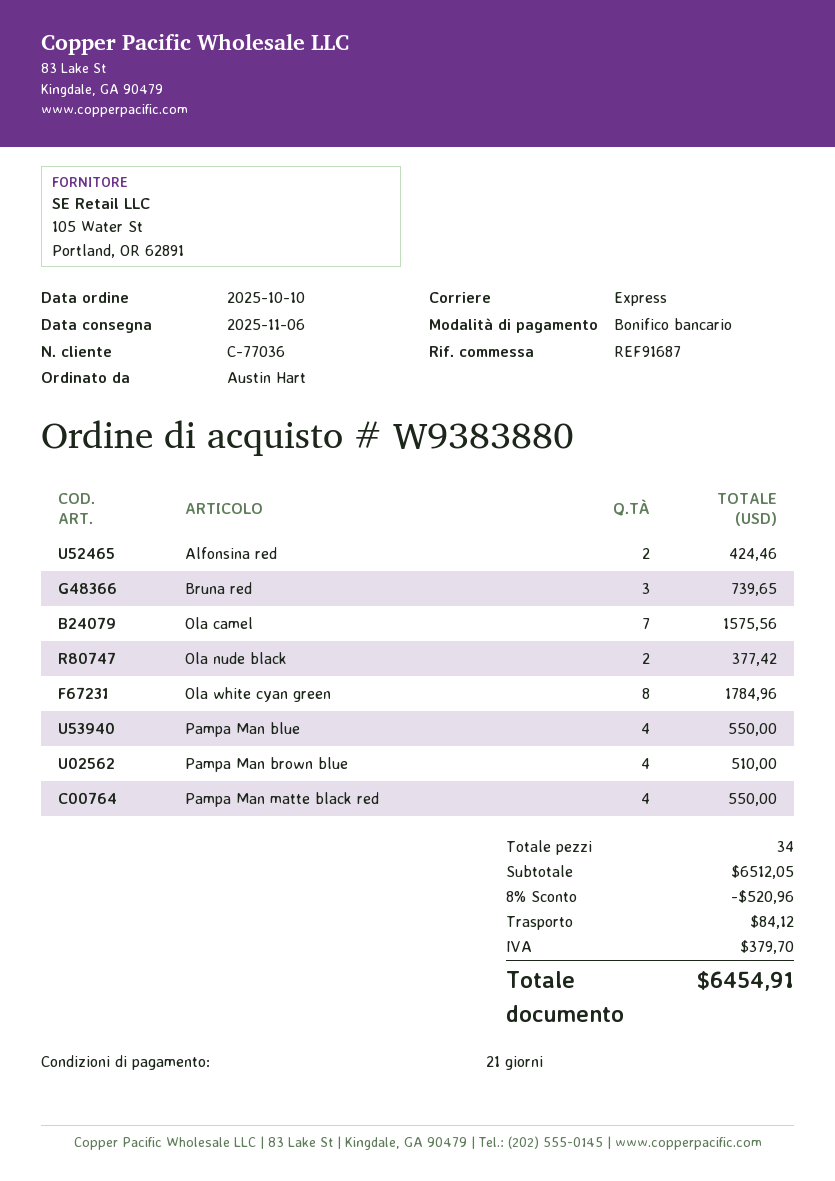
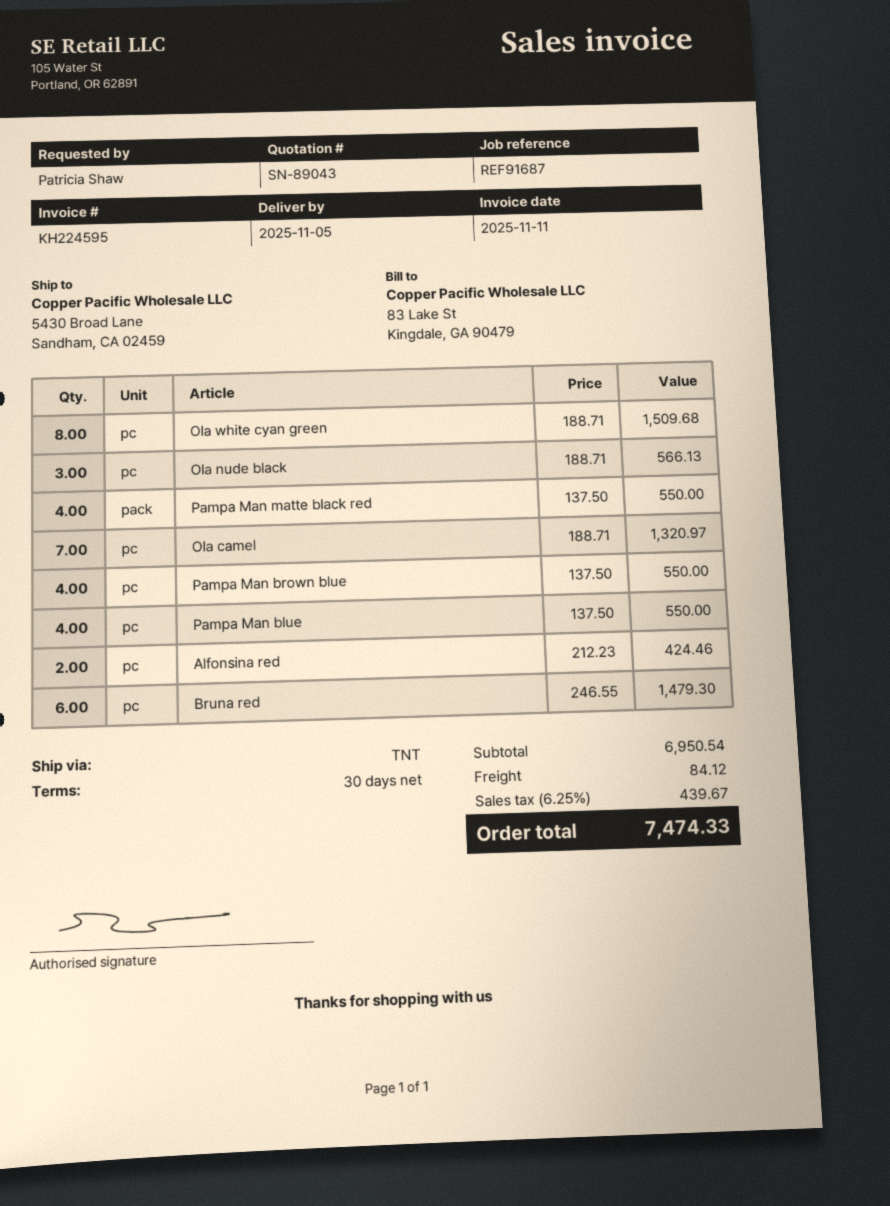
delivery date: 2025-11-06 -> 2025-11-05
payment terms: 21 days -> 30 days
ordered by: Austin Hart -> Patricia Shaw
shipping method: express -> TNT
Bruna red: 3 for 739.65 -> 6 for 1479.30
Ola camel: 7 for 1575.56 -> 7 for 1320.97
Ola nude black: 2 for 377.42 -> 3 for 566.13
Ola white cyan green: 8 for 1784.96 -> 8 for 1509.68
Pampa Man brown blue: 4 for 510.00 -> 4 for 550.00
subtotal: 6512.05 -> 6950.54
discount: 8% = 520.96 -> none
tax: 379.70 -> 439.67
total: 6454.91 -> 7474.33

